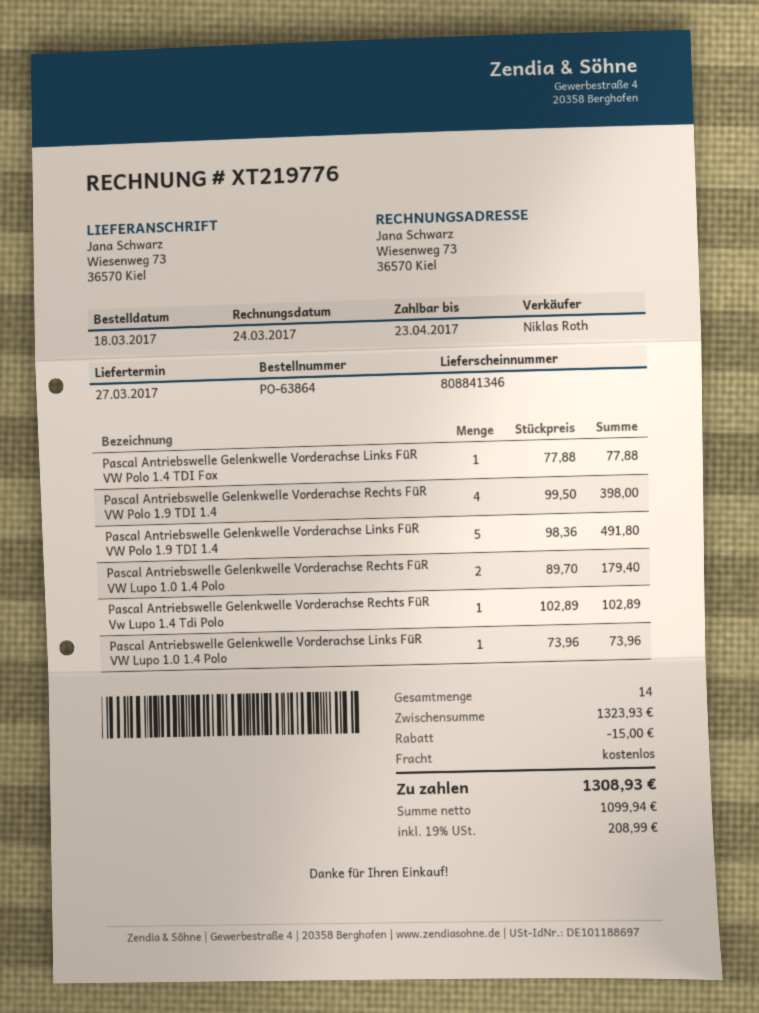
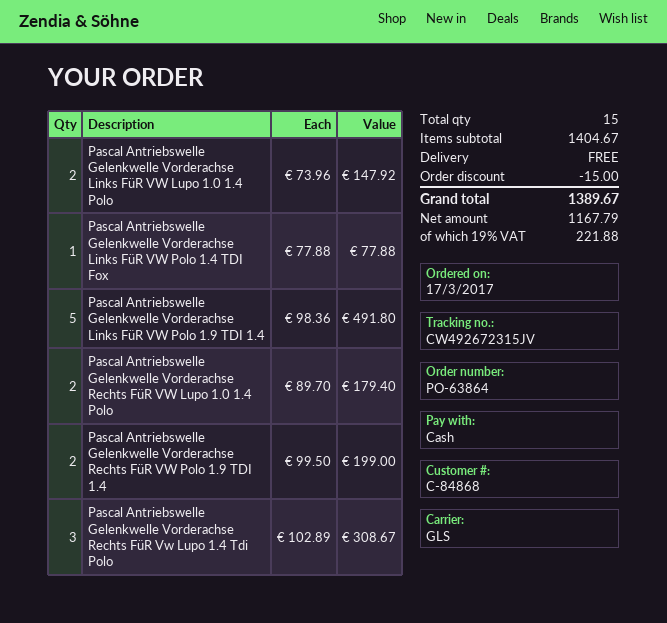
order date: 2017-03-18 -> 2017-03-17
Pascal Antriebswelle Gelenkwelle Vorderachse Rechts FüR VW Polo 1.9 TDI 1.4: 4 x 99.50 = 398.00 -> 2 x 99.50 = 199.00
Pascal Antriebswelle Gelenkwelle Vorderachse Rechts FüR Vw Lupo 1.4 Tdi Polo: 1 x 102.89 = 102.89 -> 3 x 102.89 = 308.67
Pascal Antriebswelle Gelenkwelle Vorderachse Links FüR VW Lupo 1.0 1.4 Polo: 1 x 73.96 = 73.96 -> 2 x 73.96 = 147.92
total quantity: 14 -> 15
subtotal: 1323.93 -> 1404.67
net: 1099.94 -> 1167.79
tax: 19% = 208.99 -> 19% = 221.88
total: 1308.93 -> 1389.67

